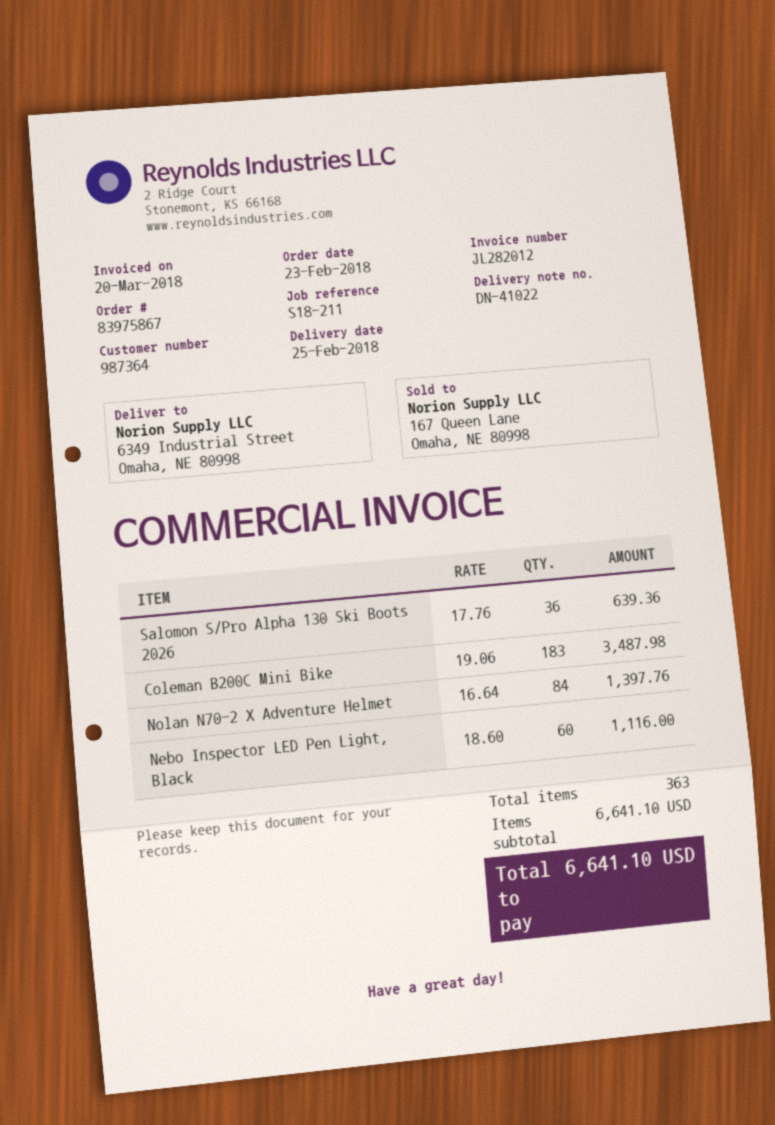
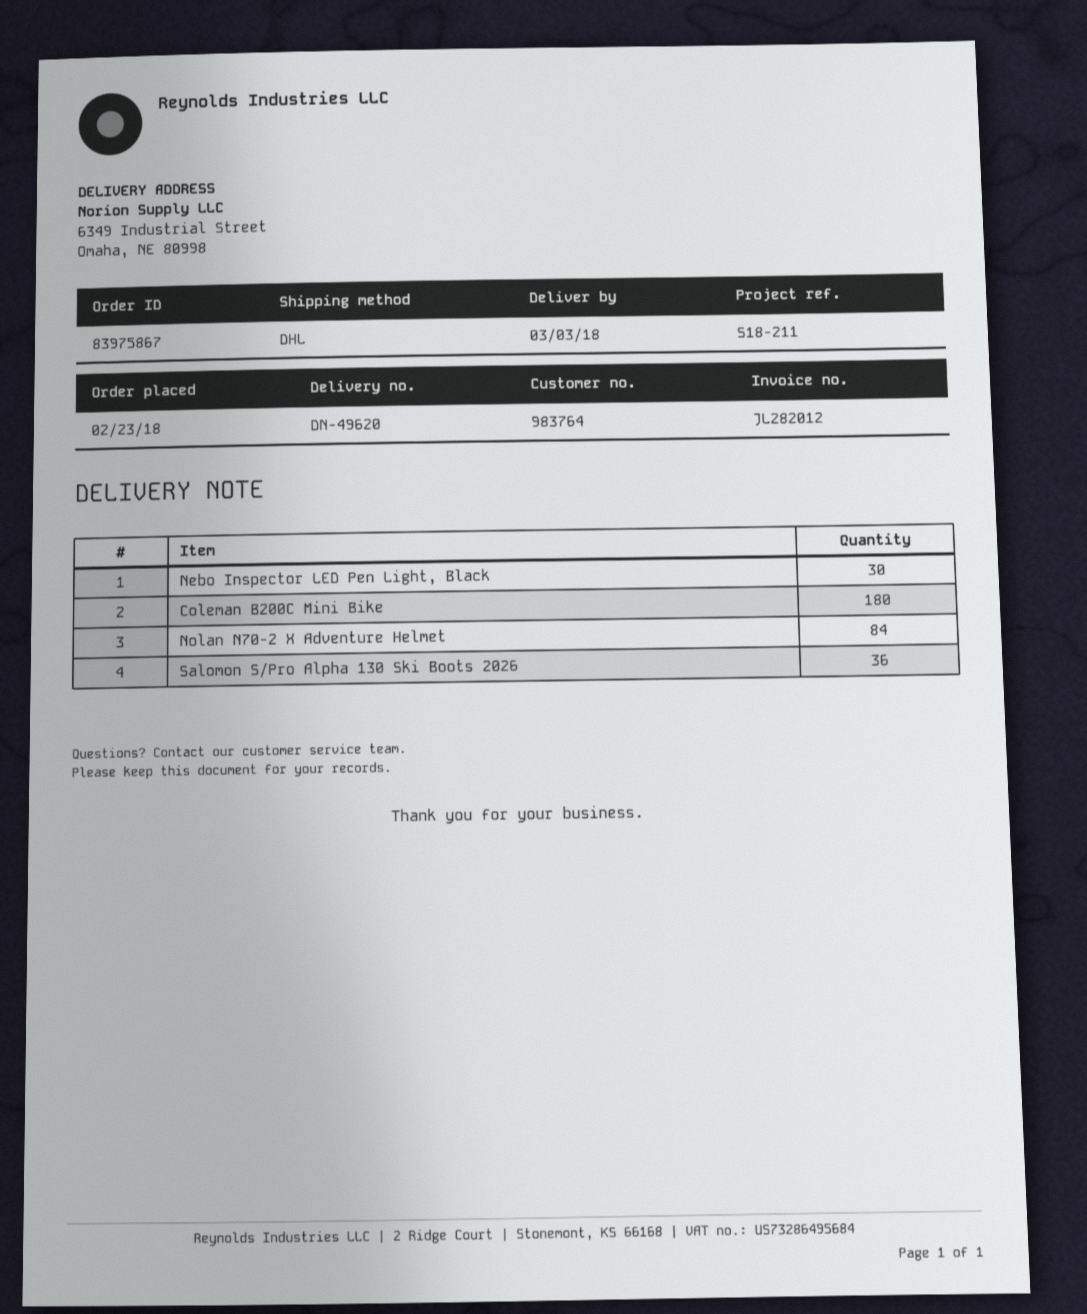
delivery note number: DN-41022 -> DN-49620
delivery date: 2018-02-25 -> 2018-03-03
customer number: 987364 -> 983764
Coleman B200C Mini Bike: 183 -> 180
Nebo Inspector LED Pen Light, Black: 60 -> 30

